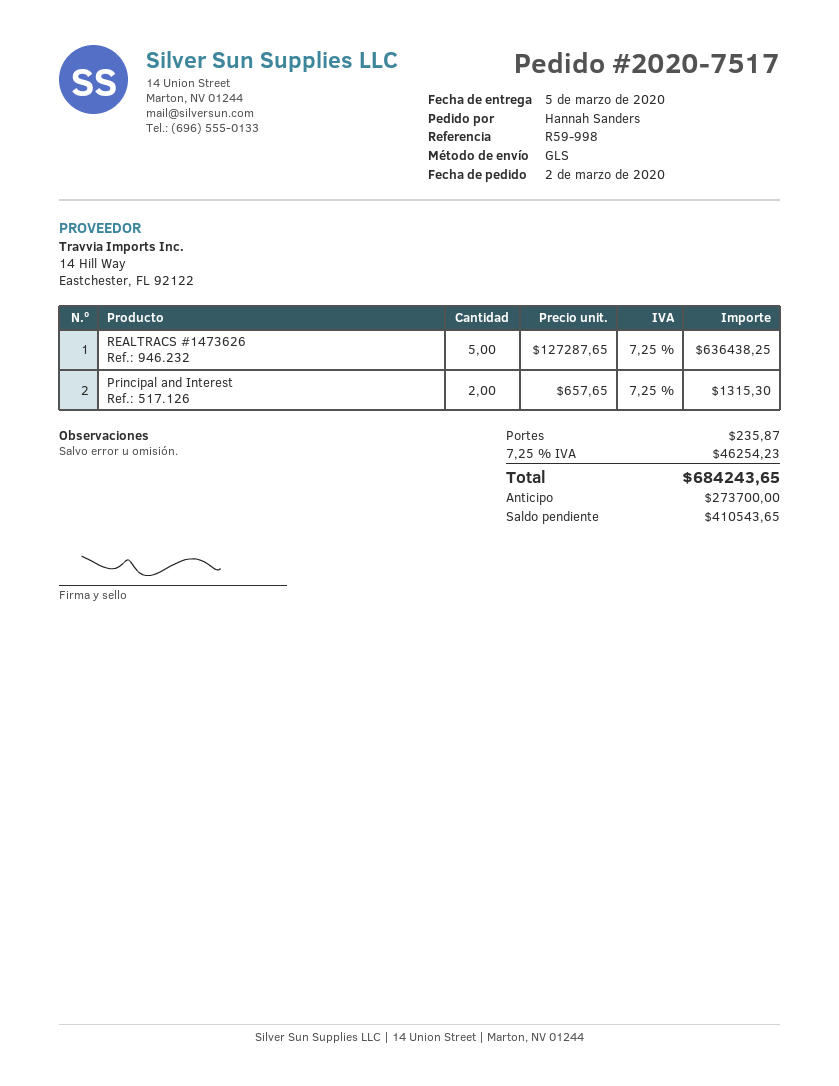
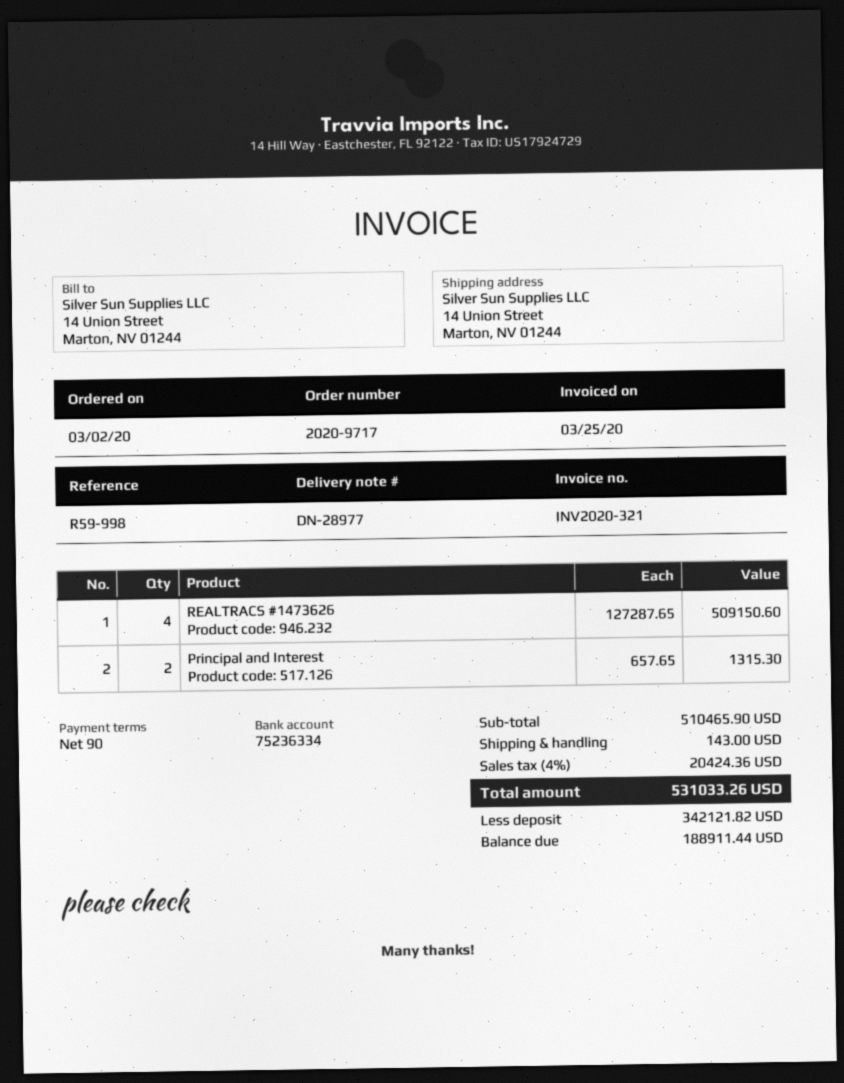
order number: 2020-7517 -> 2020-9717
REALTRACS #1473626: 5 x 127287.65 = 636438.25 -> 4 x 127287.65 = 509150.60
shipping: 235.87 -> 143.00
tax: 7.25% = 46254.23 -> 4% = 20424.36
total: 684243.65 -> 531033.26
deposit: 273700.00 -> 342121.82
balance: 410543.65 -> 188911.44

